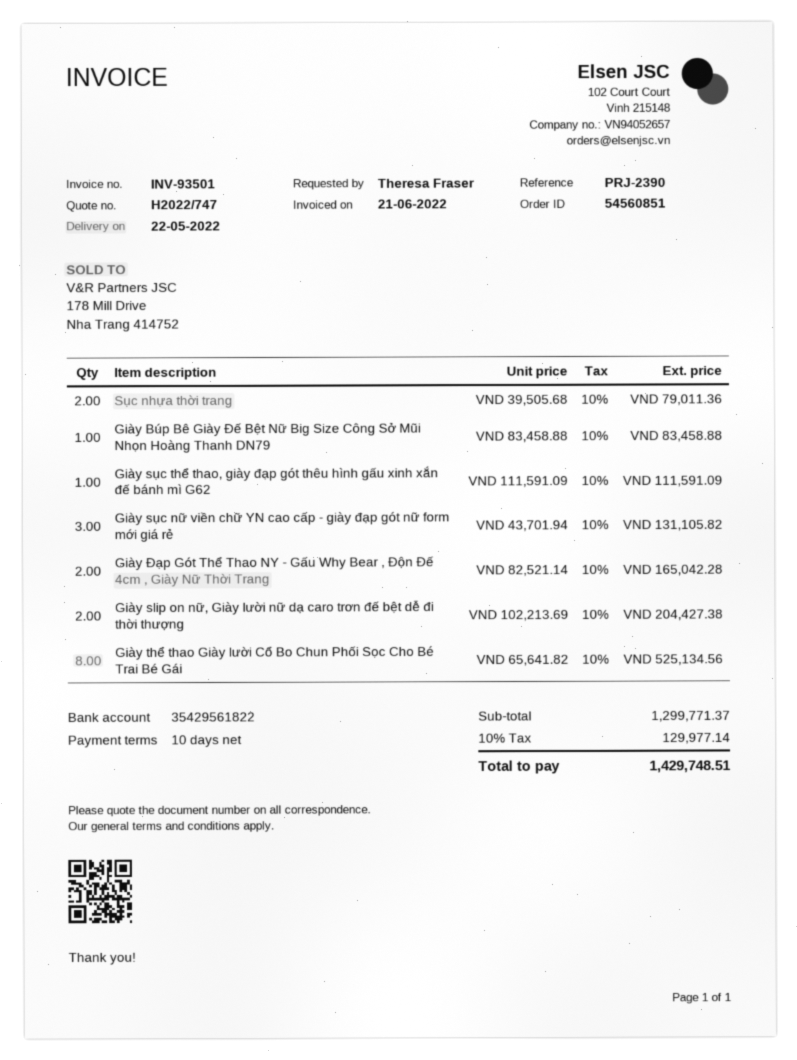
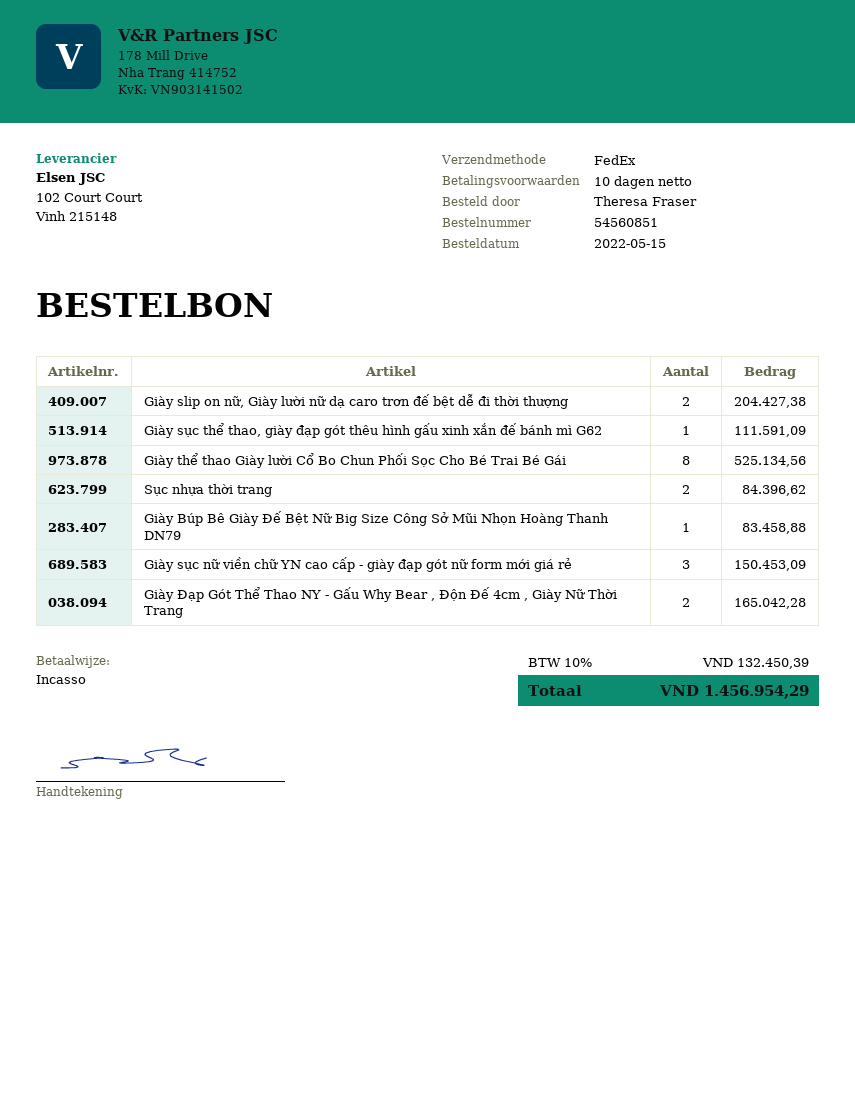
Sục nhựa thời trang: 2 for 79011.36 -> 2 for 84396.62
Giày sục nữ viền chữ YN cao cấp - giày đạp gót nữ form mới giá rẻ: 3 for 131105.82 -> 3 for 150453.09
tax: 10% = 129977.14 -> 10% = 132450.39
total: 1429748.51 -> 1456954.29

